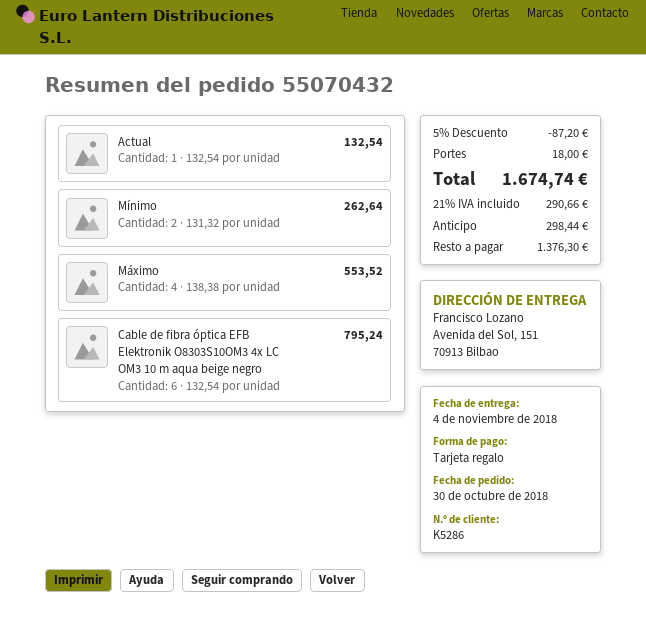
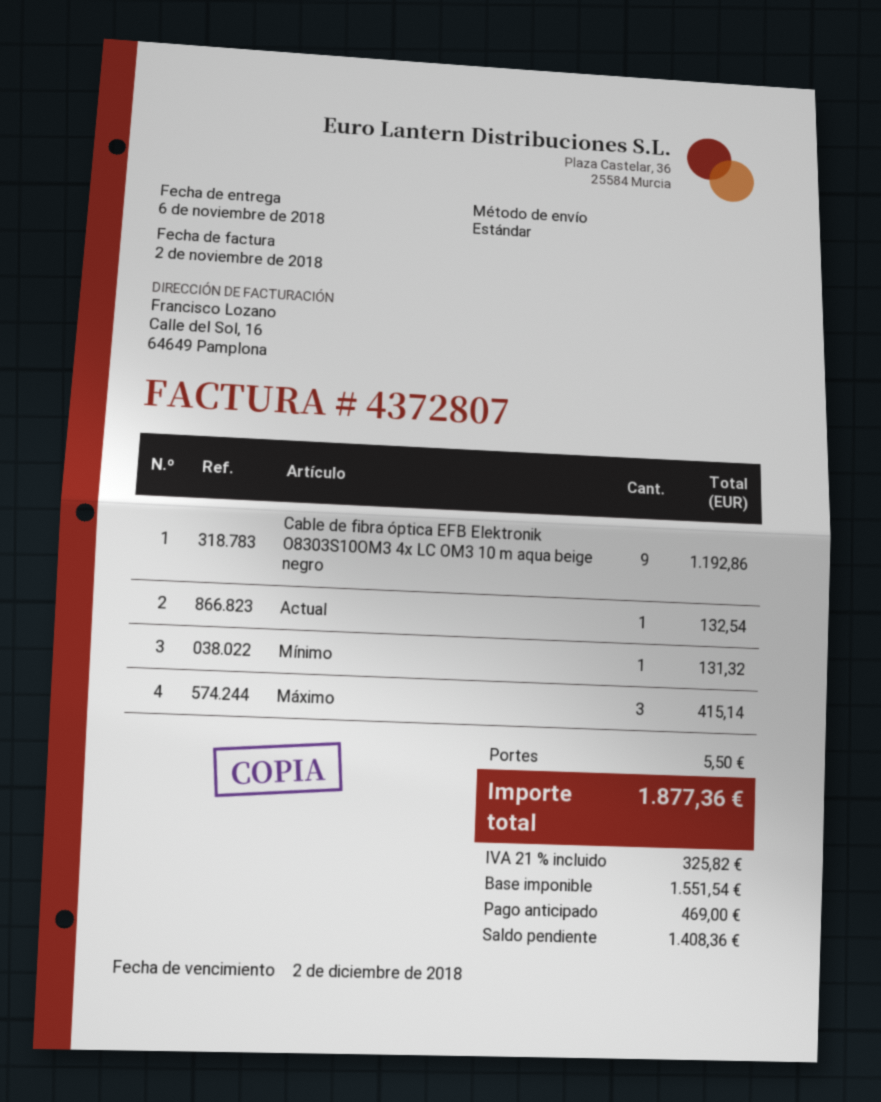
delivery date: 2018-11-04 -> 2018-11-06
Mínimo: 2 for 262.64 -> 1 for 131.32
Máximo: 4 for 553.52 -> 3 for 415.14
Cable de fibra óptica EFB Elektronik O8303S10OM3 4x LC OM3 10 m aqua beige negro: 6 for 795.24 -> 9 for 1192.86
discount: 5% = 87.20 -> none
shipping: 18.00 -> 5.50
tax: 21% = 290.66 -> 21% = 325.82
total: 1674.74 -> 1877.36
deposit: 298.44 -> 469.00
balance: 1376.30 -> 1408.36

